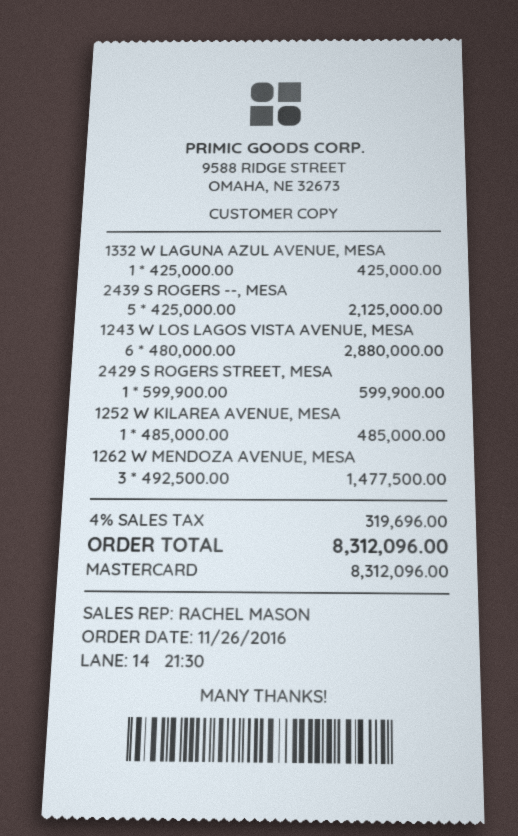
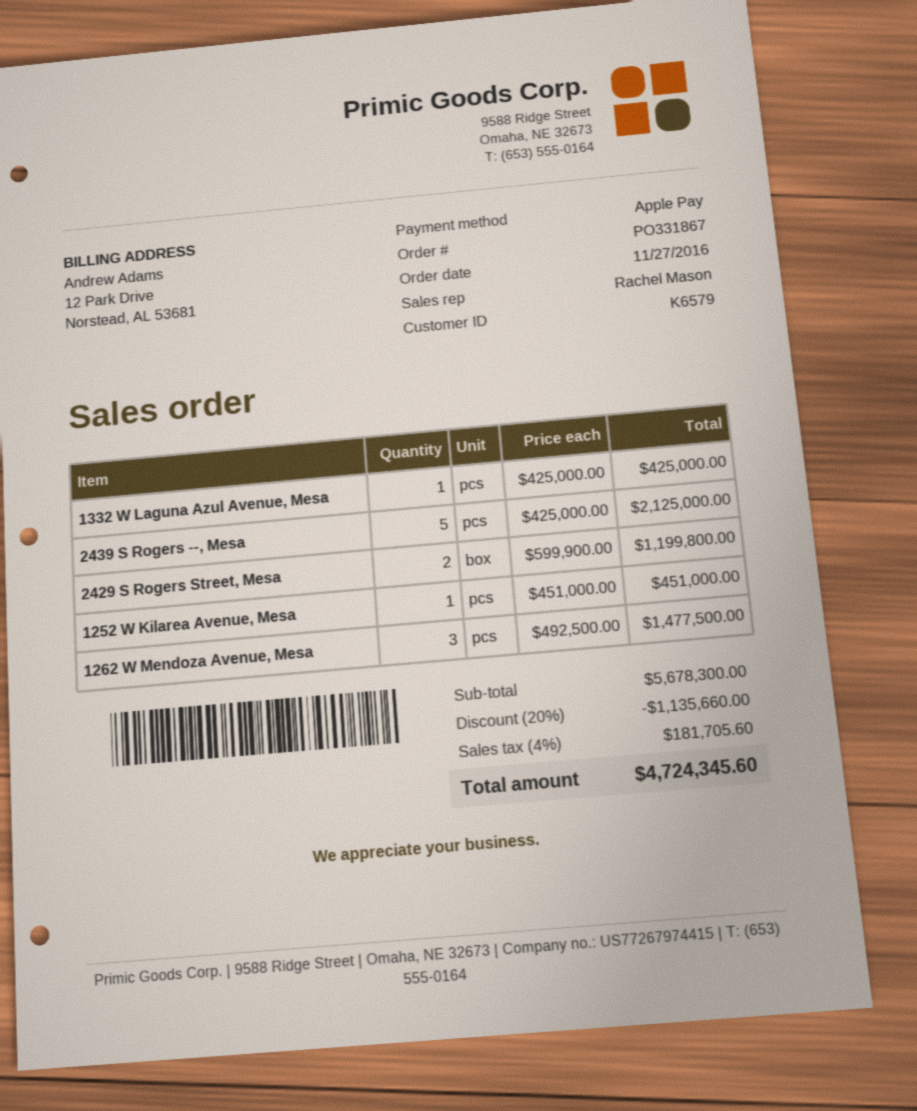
order date: 2016-11-26 -> 2016-11-27
payment method: Mastercard -> Apple Pay
1243 W LOS LAGOS VISTA AVENUE, MESA: 6 x 480000.00 = 2880000.00 -> none
2429 S ROGERS STREET, MESA: 1 x 599900.00 = 599900.00 -> 2 x 599900.00 = 1199800.00
1252 W KILAREA AVENUE, MESA: 1 x 485000.00 = 485000.00 -> 1 x 451000.00 = 451000.00
discount: none -> 20% = 1135660.00
tax: 4% = 319696.00 -> 4% = 181705.60
total: 8312096.00 -> 4724345.60

